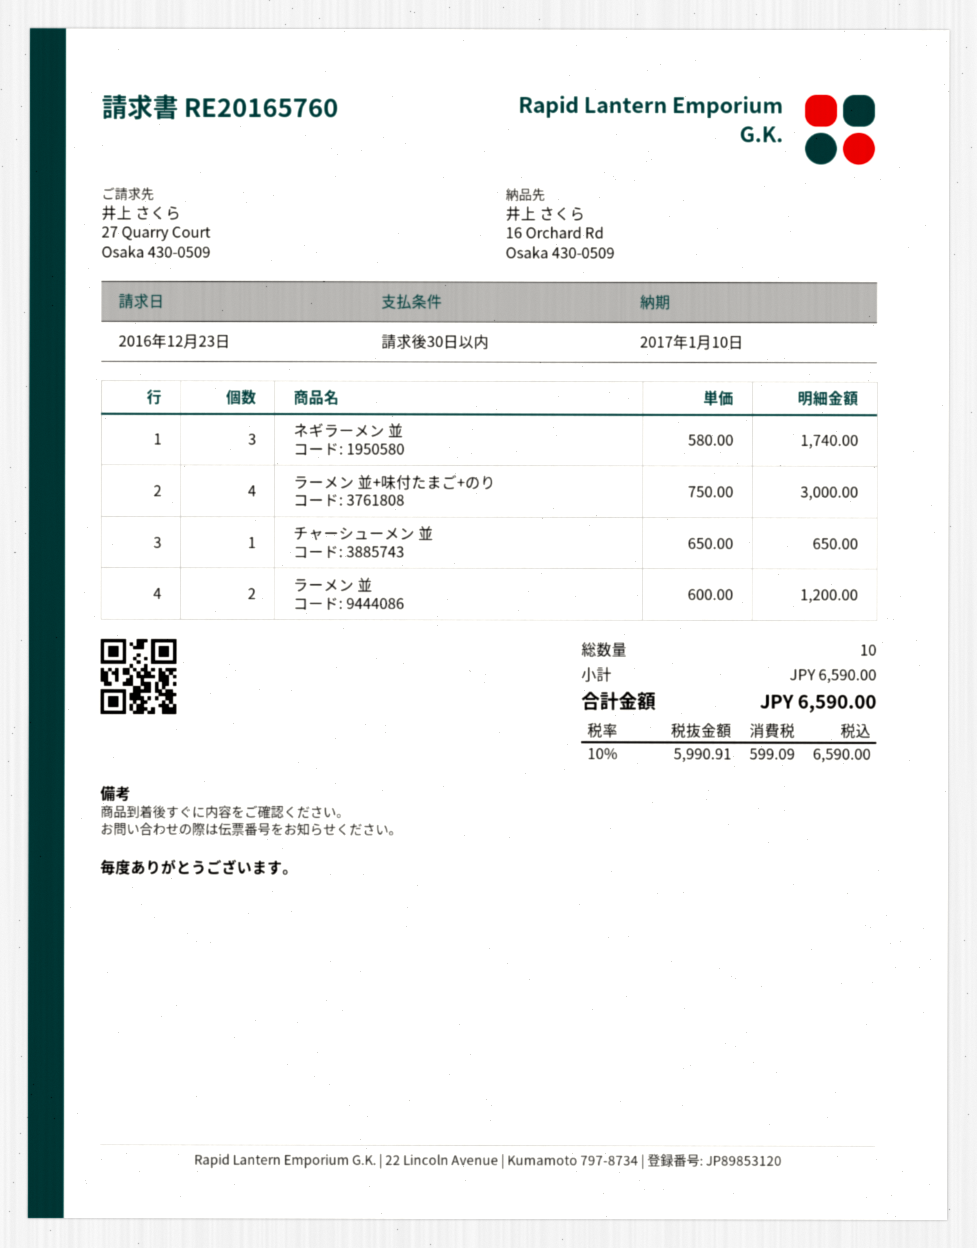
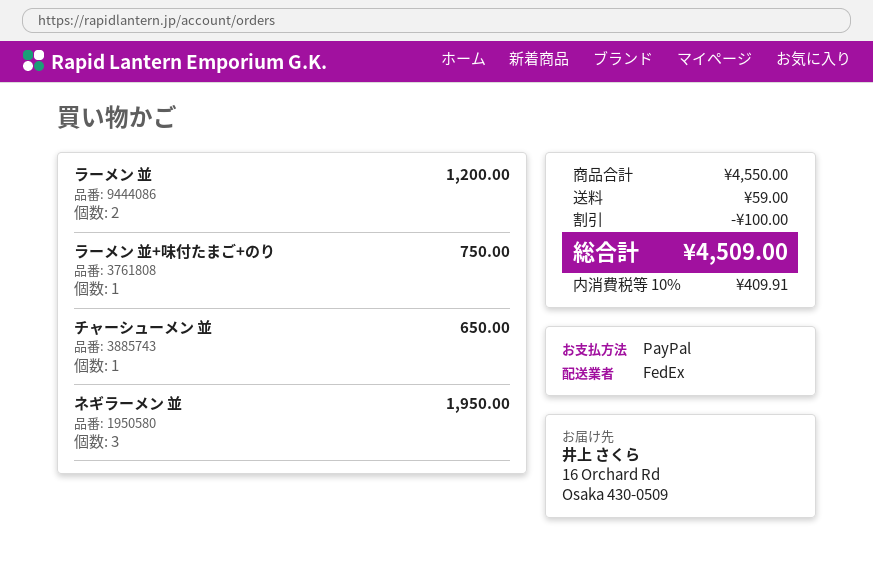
ネギラーメン 並: 3 for 1740.00 -> 3 for 1950.00
ラーメン 並+味付たまご+のり: 4 for 3000.00 -> 1 for 750.00
subtotal: 6590.00 -> 4550.00
discount: none -> 100.00
shipping: none -> 59.00
tax: 10% = 599.09 -> 10% = 409.91
total: 6590.00 -> 4509.00

